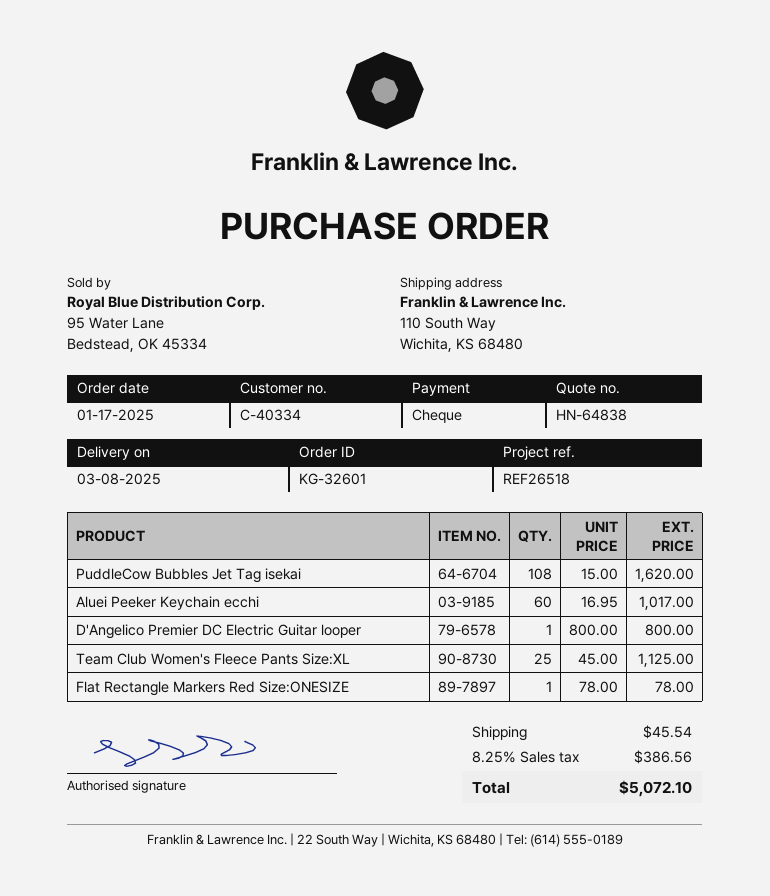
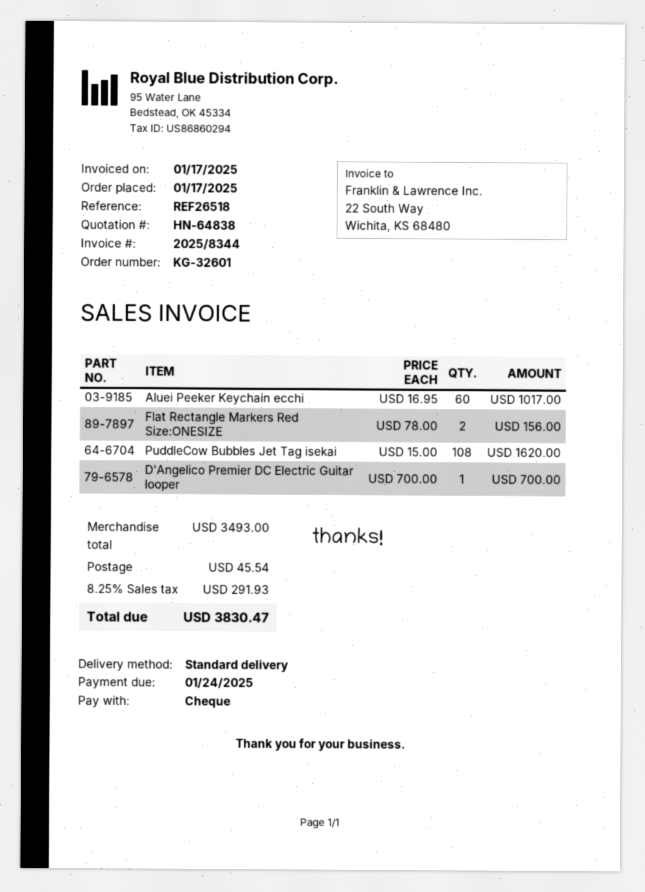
D'Angelico Premier DC Electric Guitar looper: 1 x 800.00 = 800.00 -> 1 x 700.00 = 700.00
Team Club Women's Fleece Pants Size:XL: 25 x 45.00 = 1125.00 -> none
Flat Rectangle Markers Red Size:ONESIZE: 1 x 78.00 = 78.00 -> 2 x 78.00 = 156.00
tax: 8.25% = 386.56 -> 8.25% = 291.93
total: 5072.10 -> 3830.47

